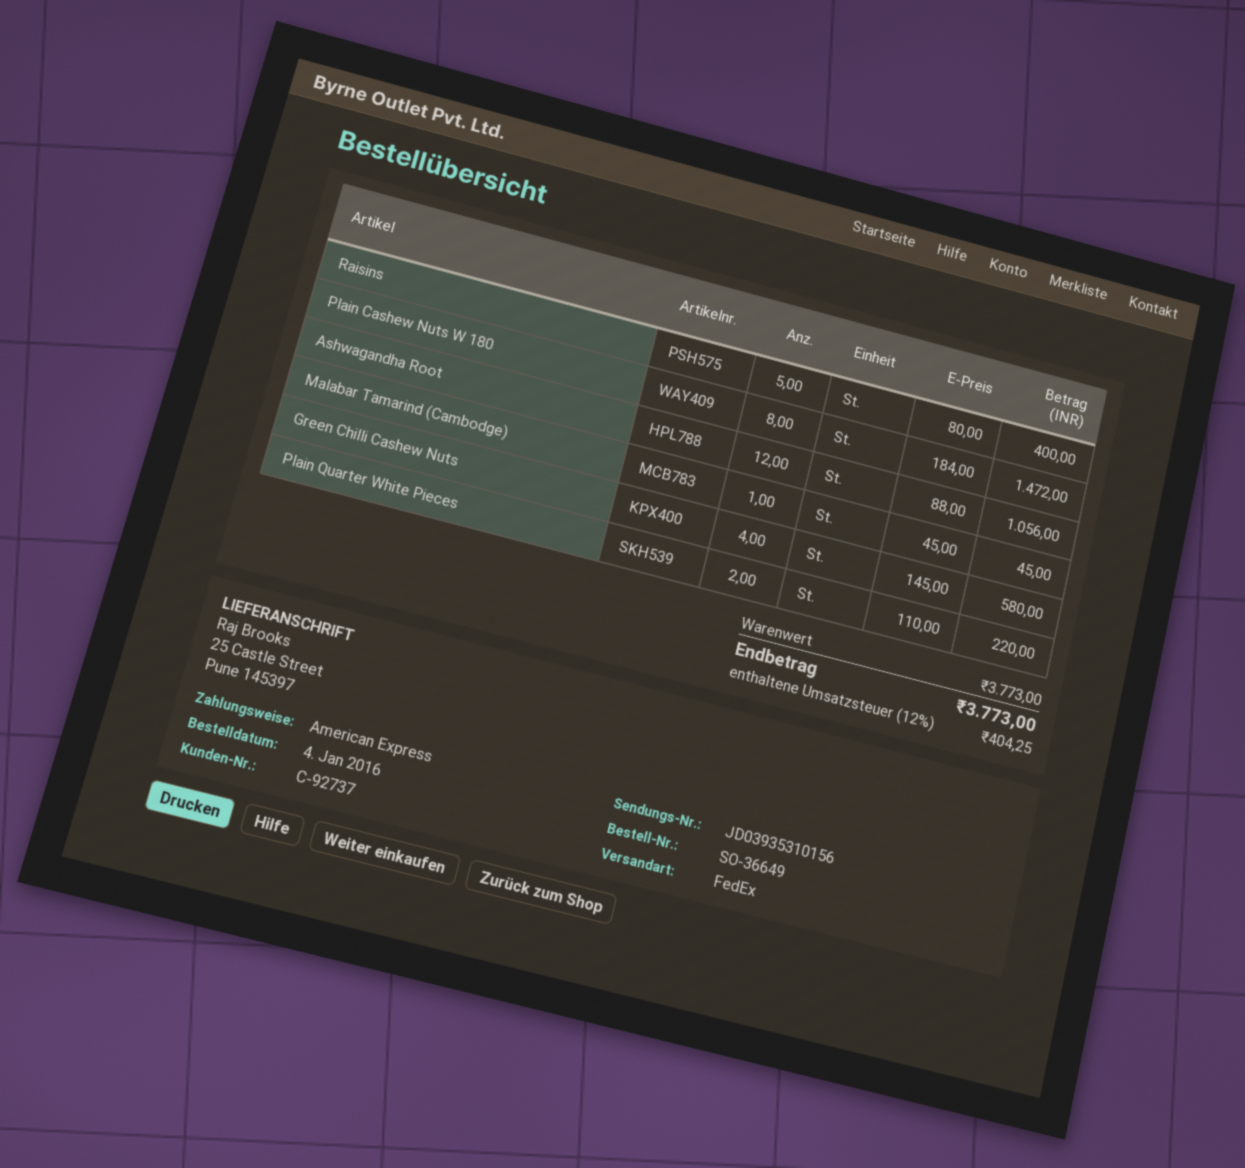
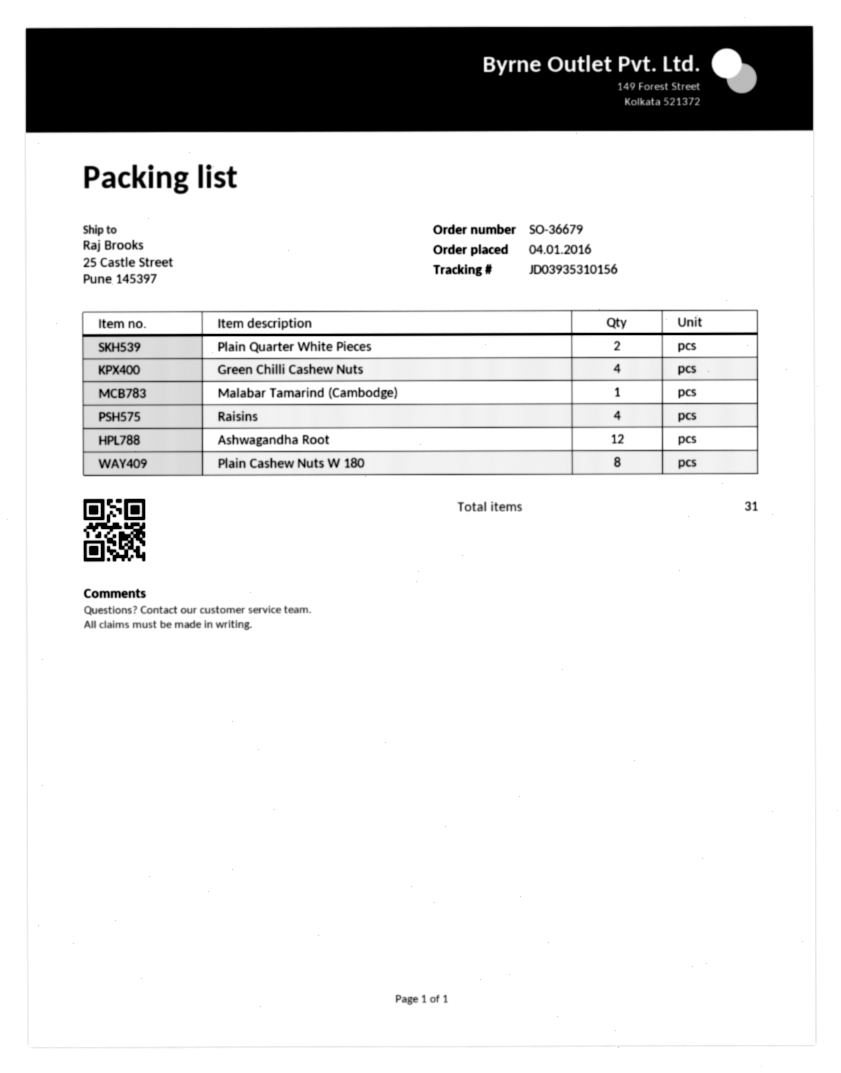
order number: SO-36649 -> SO-36679
Raisins: 5 -> 4

